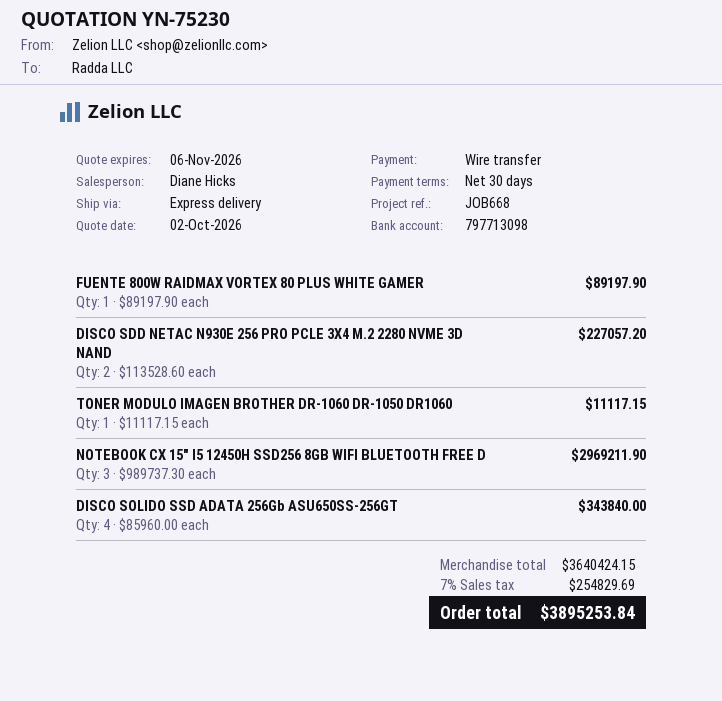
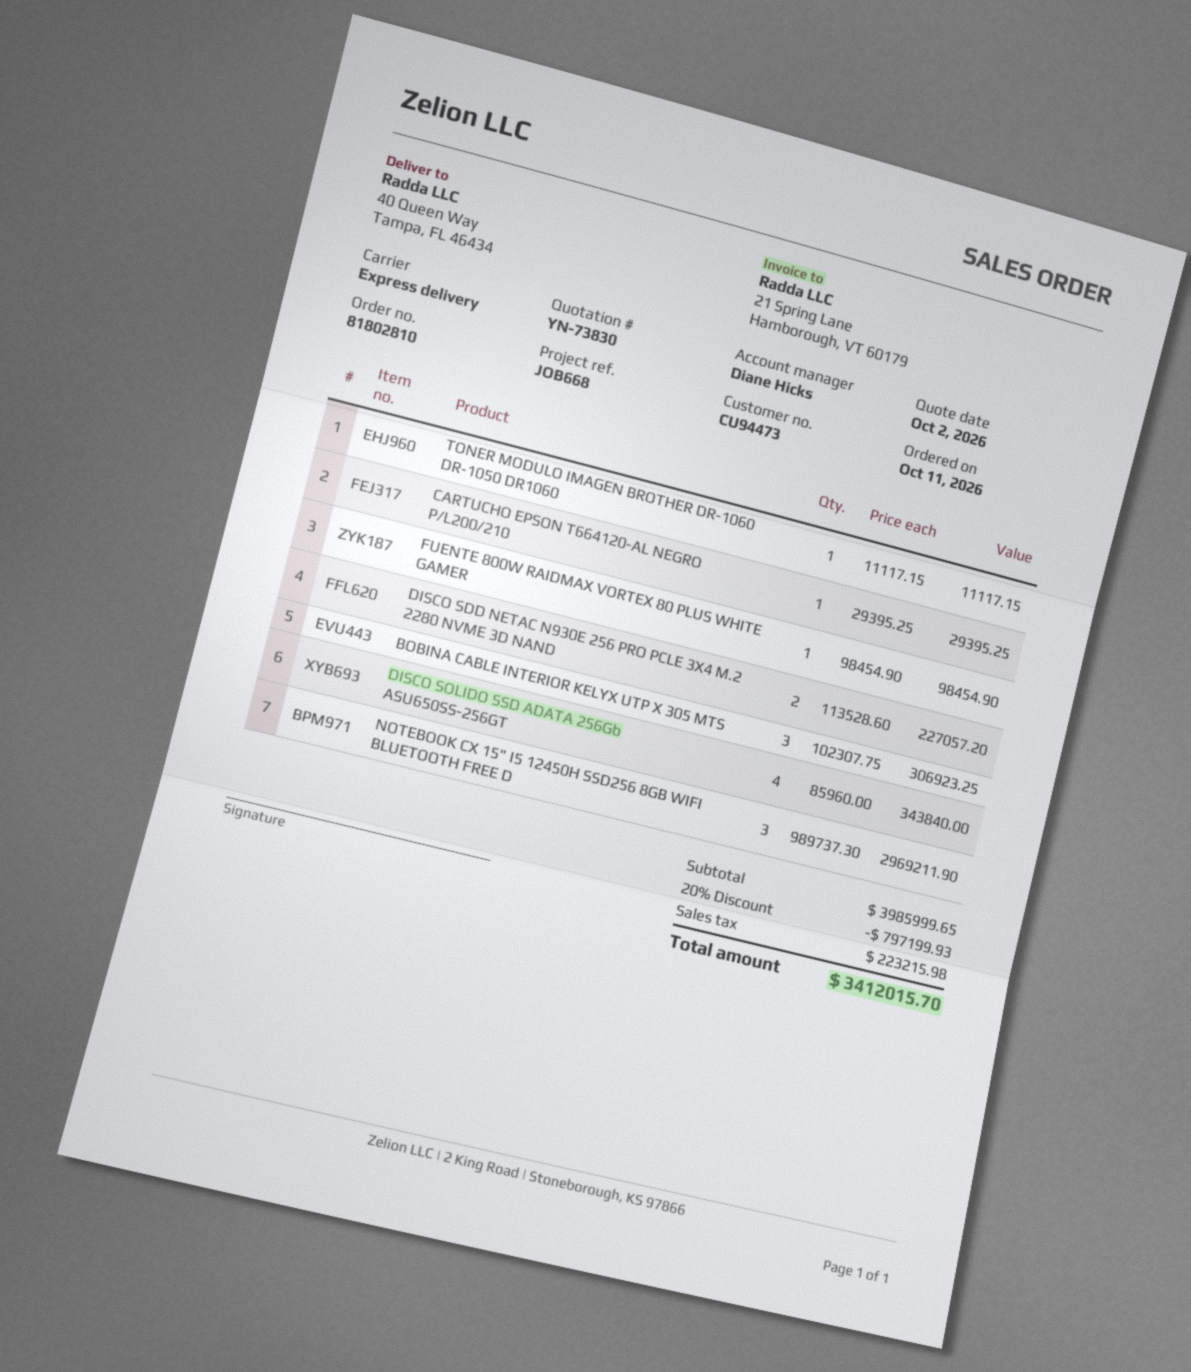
quote number: YN-75230 -> YN-73830
FUENTE 800W RAIDMAX VORTEX 80 PLUS WHITE GAMER: 1 x 89197.90 = 89197.90 -> 1 x 98454.90 = 98454.90
CARTUCHO EPSON T664120-AL NEGRO P/L200/210: none -> 1 x 29395.25 = 29395.25
BOBINA CABLE INTERIOR KELYX UTP X 305 MTS: none -> 3 x 102307.75 = 306923.25
subtotal: 3640424.15 -> 3985999.65
discount: none -> 20% = 797199.93
tax: 254829.69 -> 223215.98
total: 3895253.84 -> 3412015.70

